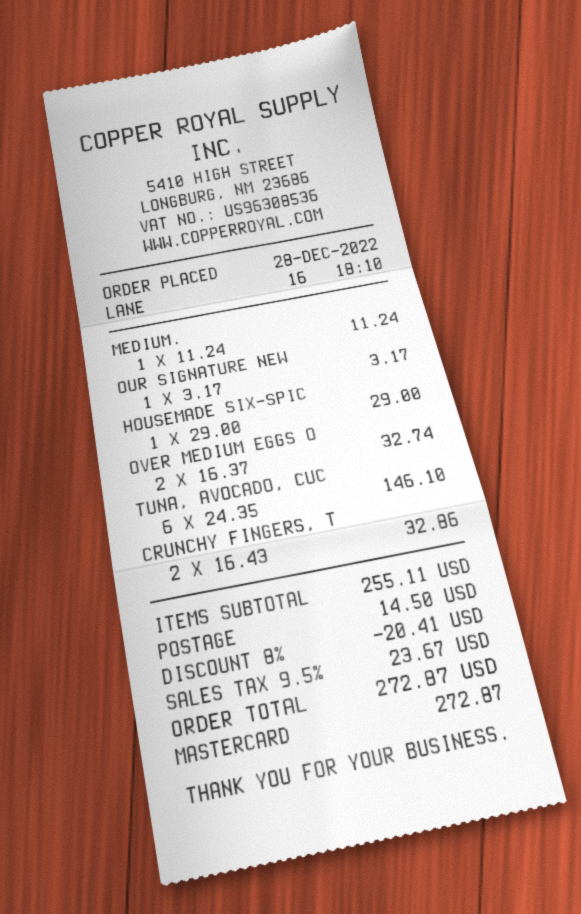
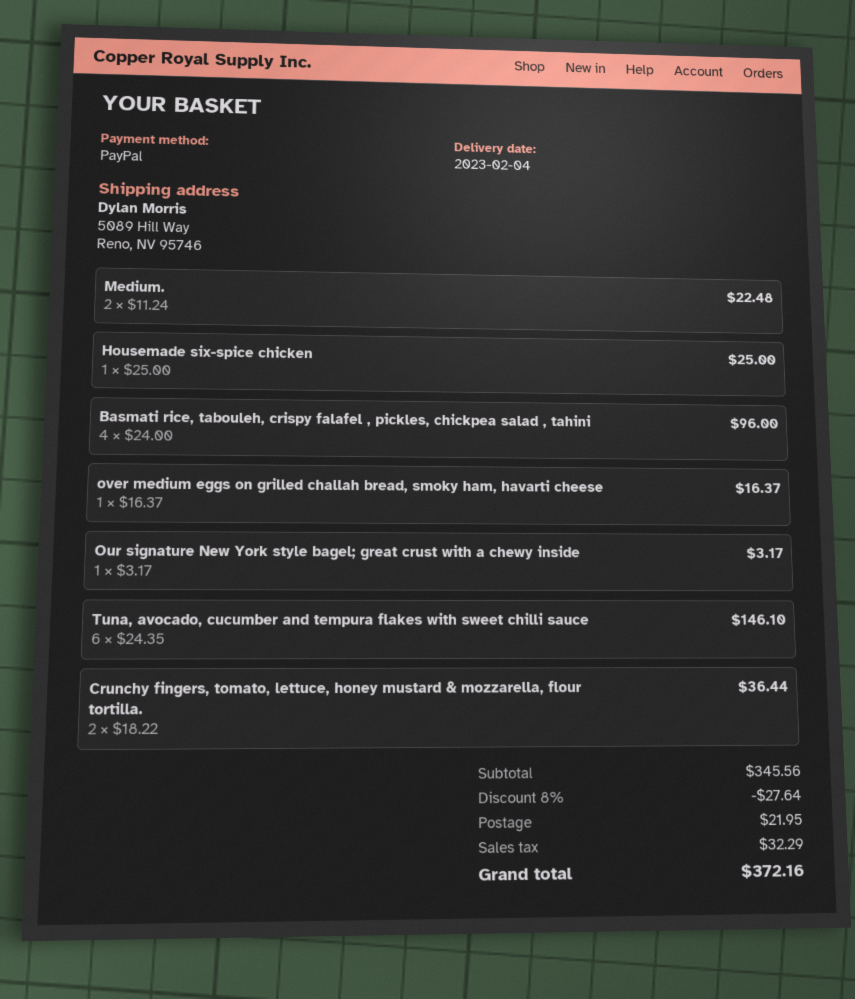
payment method: Mastercard -> PayPal
MEDIUM.: 1 x 11.24 = 11.24 -> 2 x 11.24 = 22.48
HOUSEMADE SIX-SPIC: 1 x 29.00 = 29.00 -> 1 x 25.00 = 25.00
OVER MEDIUM EGGS O: 2 x 16.37 = 32.74 -> 1 x 16.37 = 16.37
CRUNCHY FINGERS, T: 2 x 16.43 = 32.86 -> 2 x 18.22 = 36.44
Basmati rice, tabouleh, crispy falafel , pickles, chickpea salad , tahini: none -> 4 x 24.00 = 96.00
subtotal: 255.11 -> 345.56
discount: 8% = 20.41 -> 8% = 27.64
shipping: 14.50 -> 21.95
tax: 23.67 -> 32.29
total: 272.87 -> 372.16

